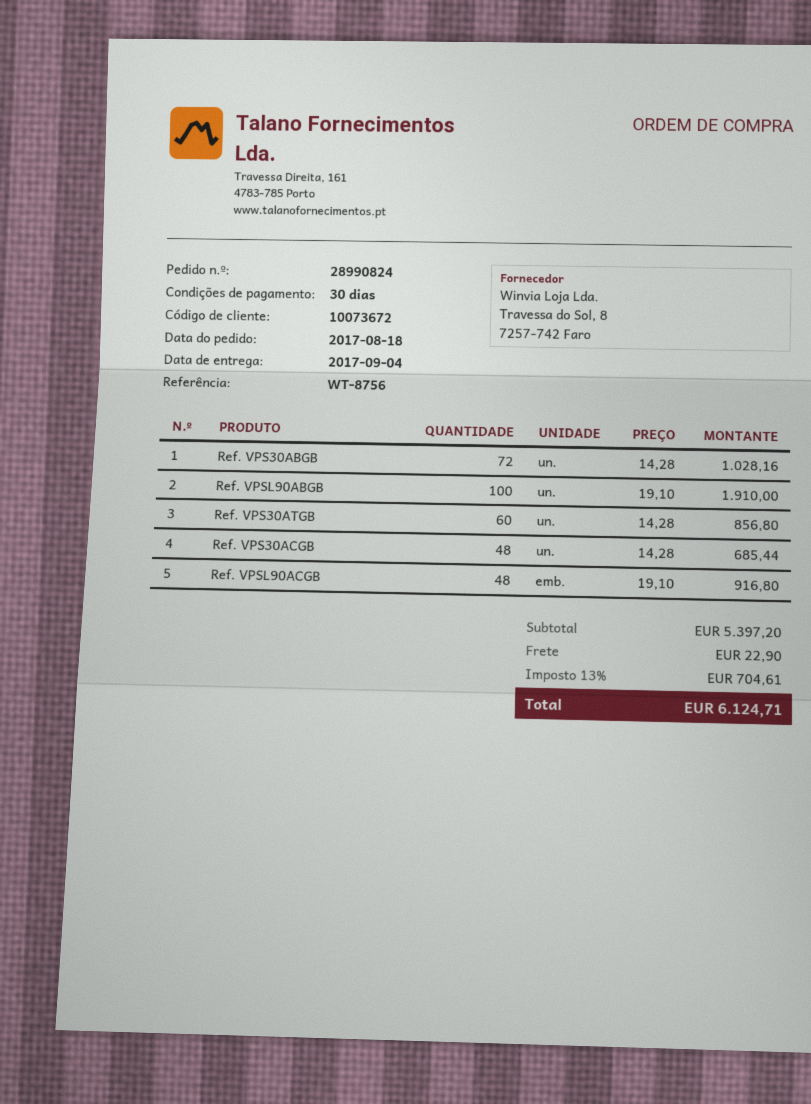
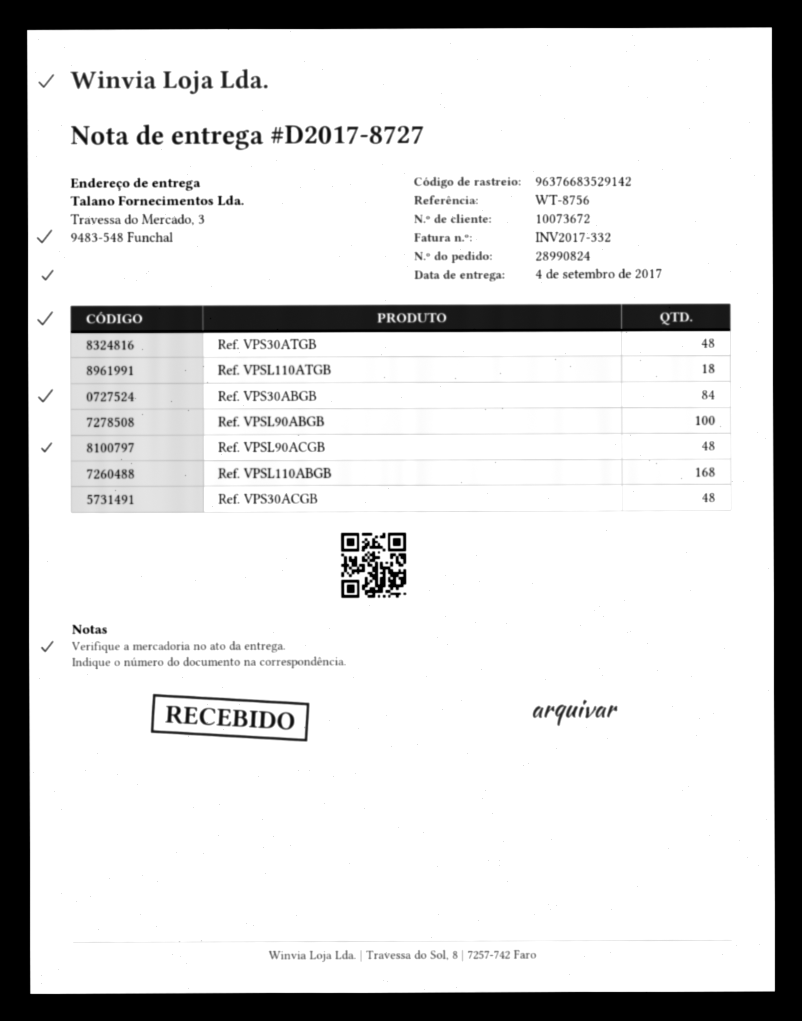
Ref. VPS30ABGB: 72 -> 84
Ref. VPS30ATGB: 60 -> 48
Ref. VPSL110ATGB: none -> 18
Ref. VPSL110ABGB: none -> 168

